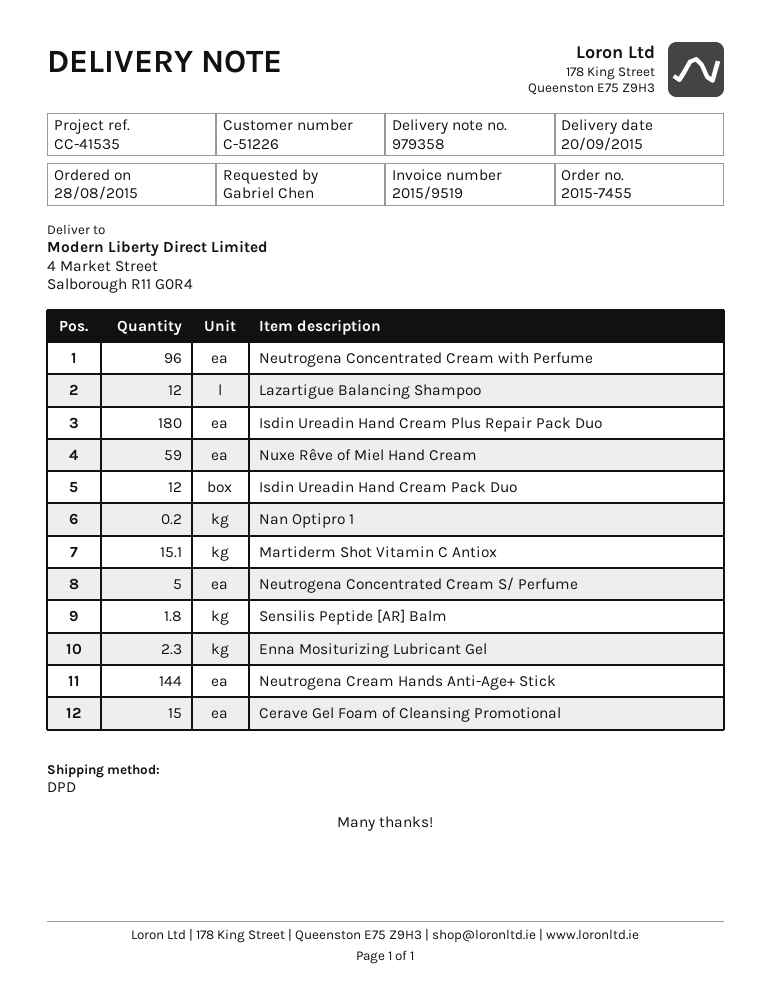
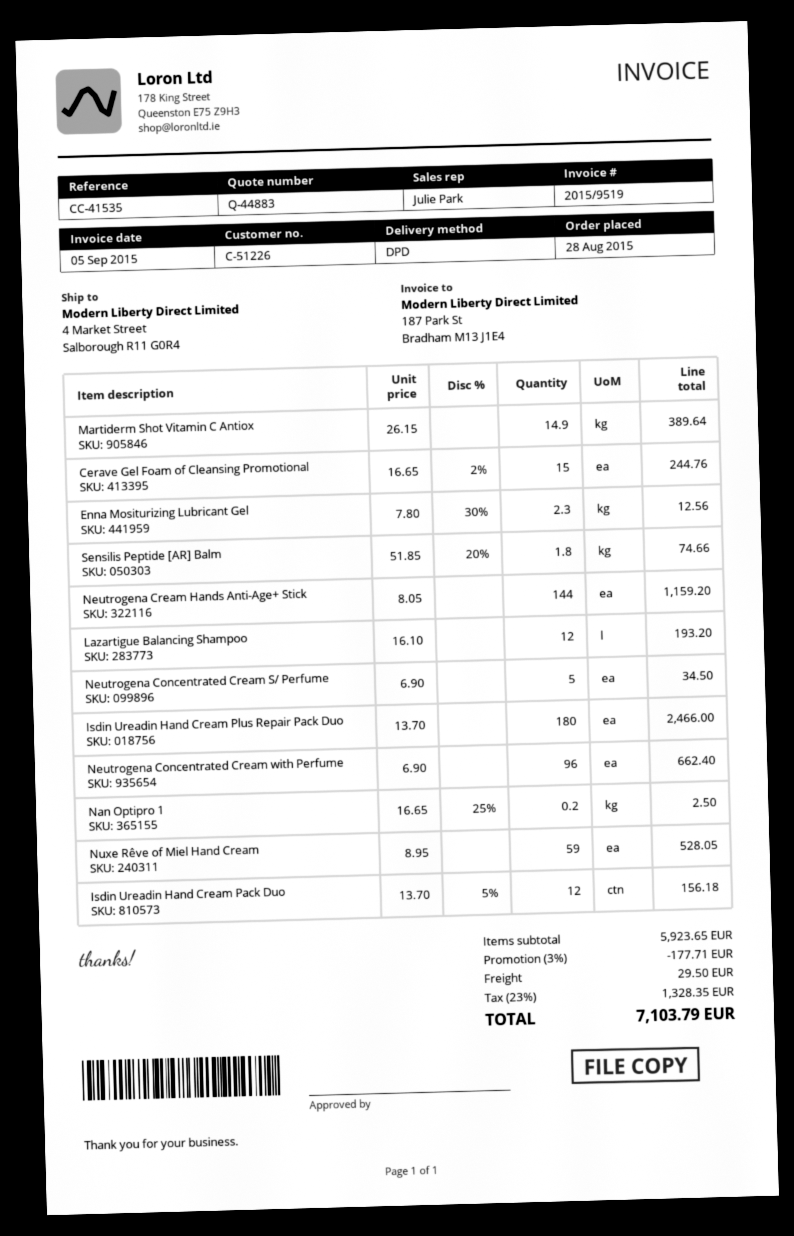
Martiderm Shot Vitamin C Antiox: 15.1 -> 14.9

